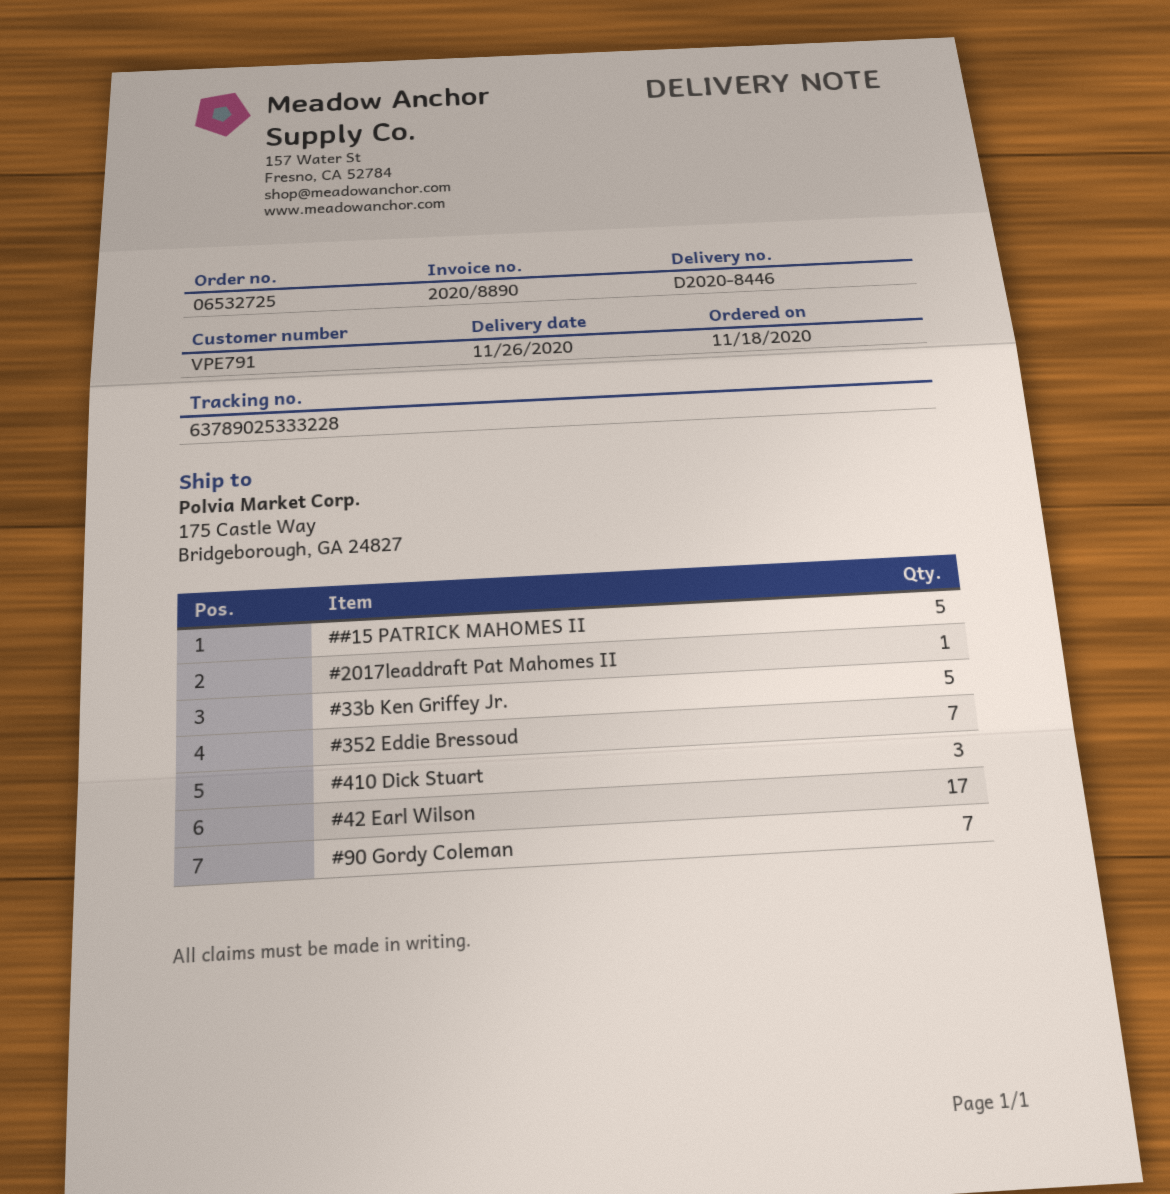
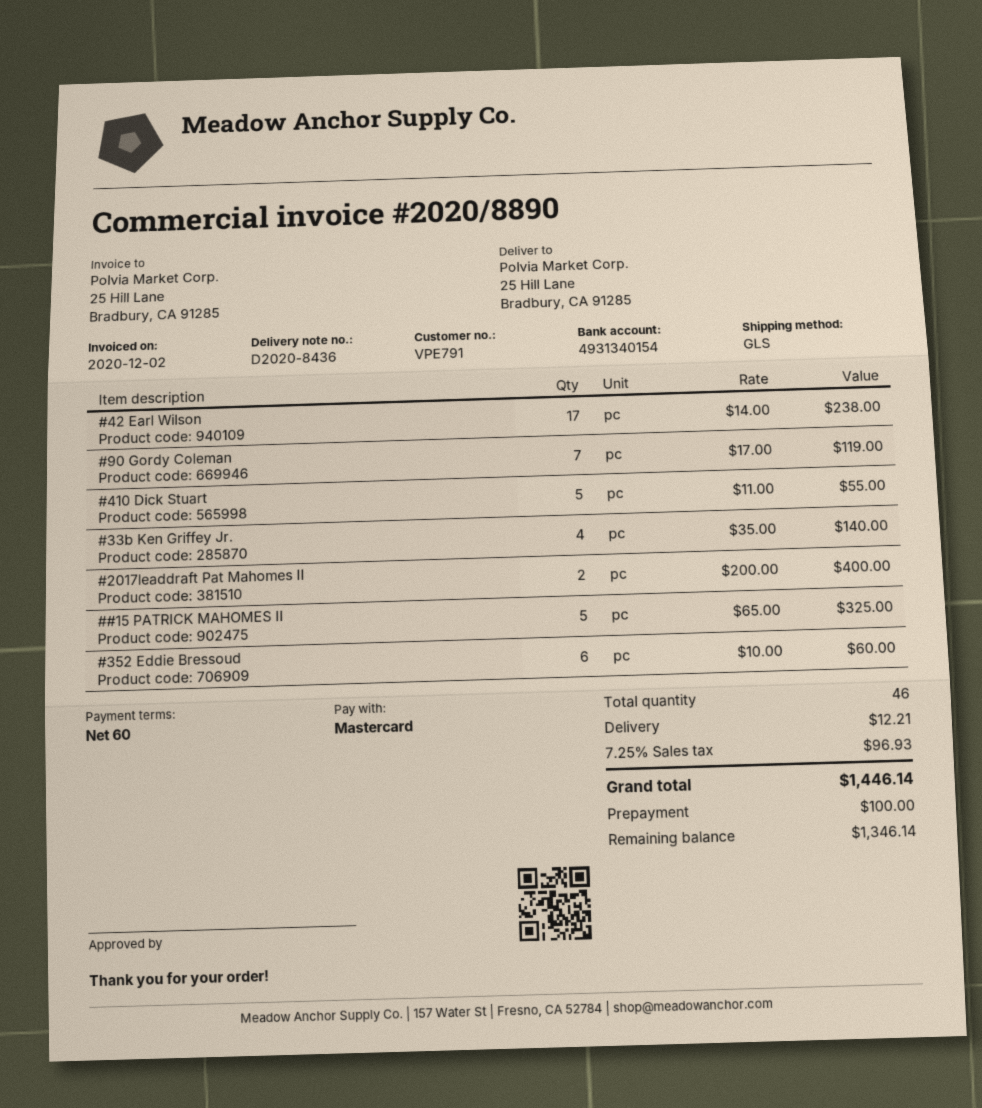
delivery note number: D2020-8446 -> D2020-8436
ship to: 175 Castle Way, Bridgeborough, GA 24827 -> 25 Hill Lane, Bradbury, CA 91285
#2017leaddraft Pat Mahomes II: 1 -> 2
#33b Ken Griffey Jr.: 5 -> 4
#352 Eddie Bressoud: 7 -> 6
#410 Dick Stuart: 3 -> 5

